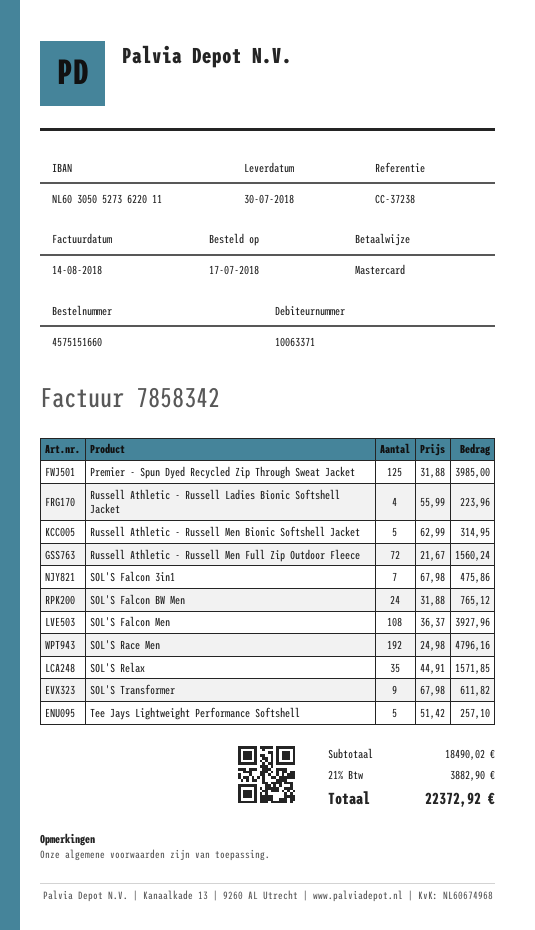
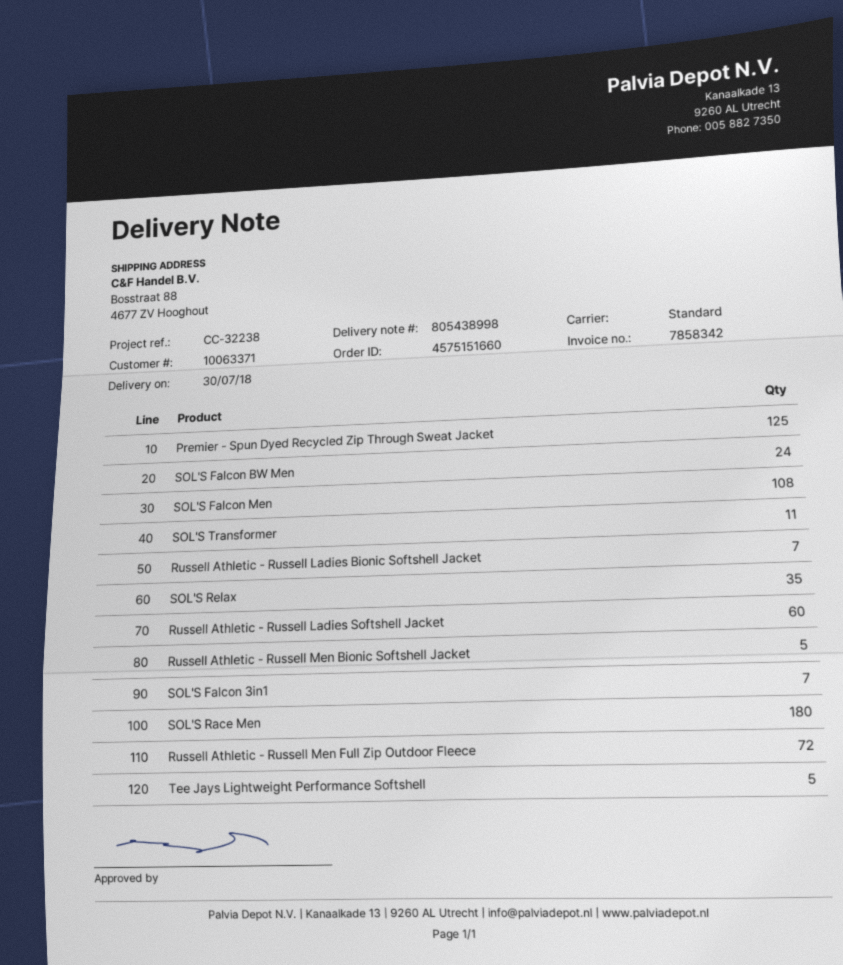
reference: CC-37238 -> CC-32238
Russell Athletic - Russell Ladies Bionic Softshell Jacket: 4 -> 7
SOL'S Race Men: 192 -> 180
SOL'S Transformer: 9 -> 11
Russell Athletic - Russell Ladies Softshell Jacket: none -> 60

